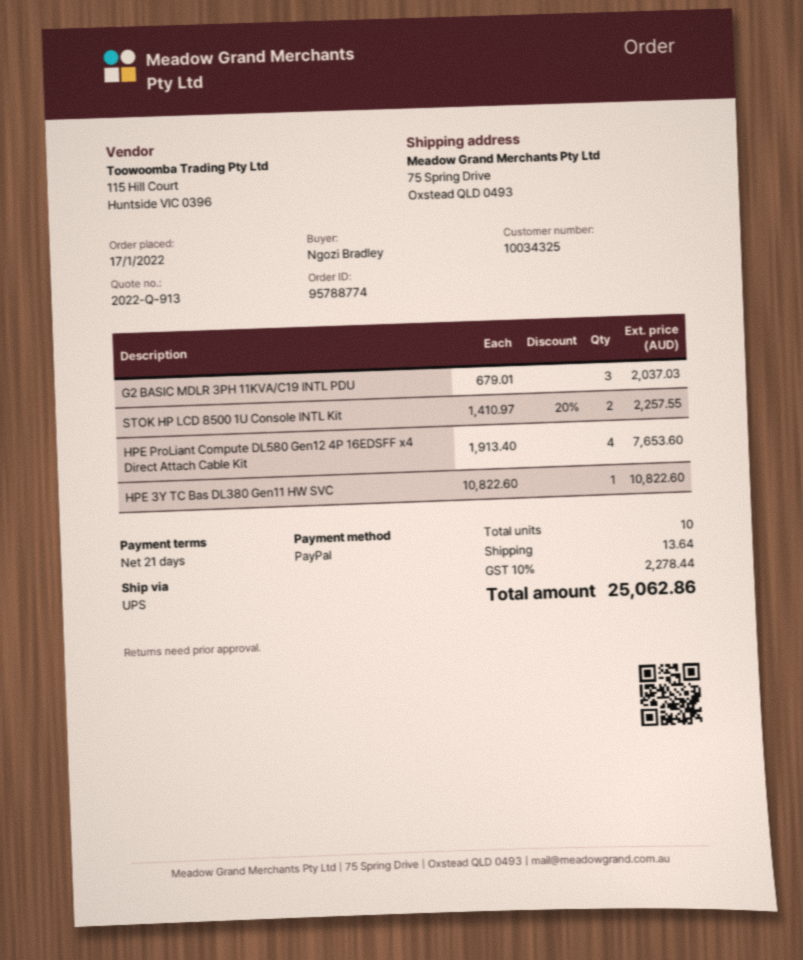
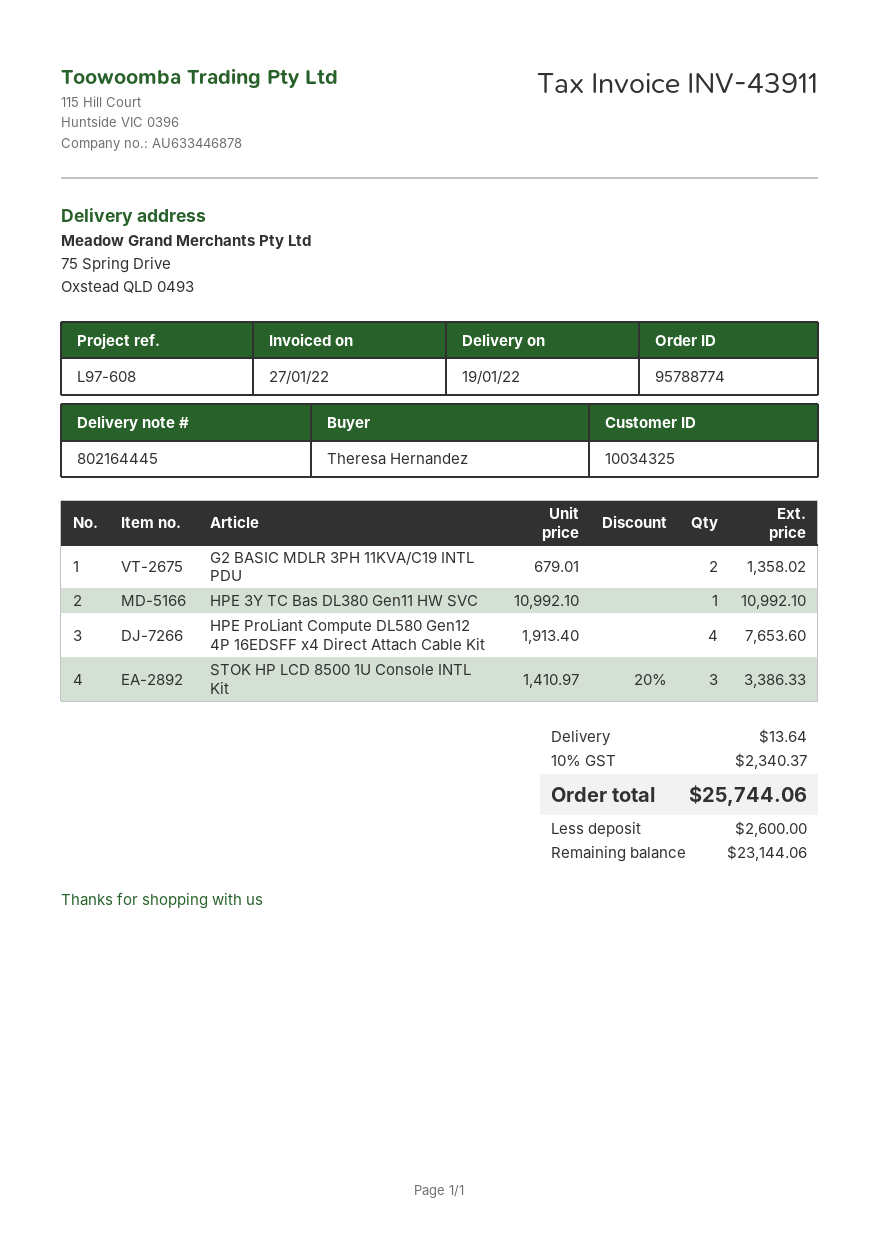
ordered by: Ngozi Bradley -> Theresa Hernandez
G2 BASIC MDLR 3PH 11KVA/C19 INTL PDU: 3 x 679.01 = 2037.03 -> 2 x 679.01 = 1358.02
STOK HP LCD 8500 1U Console INTL Kit: 2 x 1410.97 - 20% = 2257.55 -> 3 x 1410.97 - 20% = 3386.33
HPE 3Y TC Bas DL380 Gen11 HW SVC: 1 x 10822.60 = 10822.60 -> 1 x 10992.10 = 10992.10
tax: 10% = 2278.44 -> 10% = 2340.37
total: 25062.86 -> 25744.06

